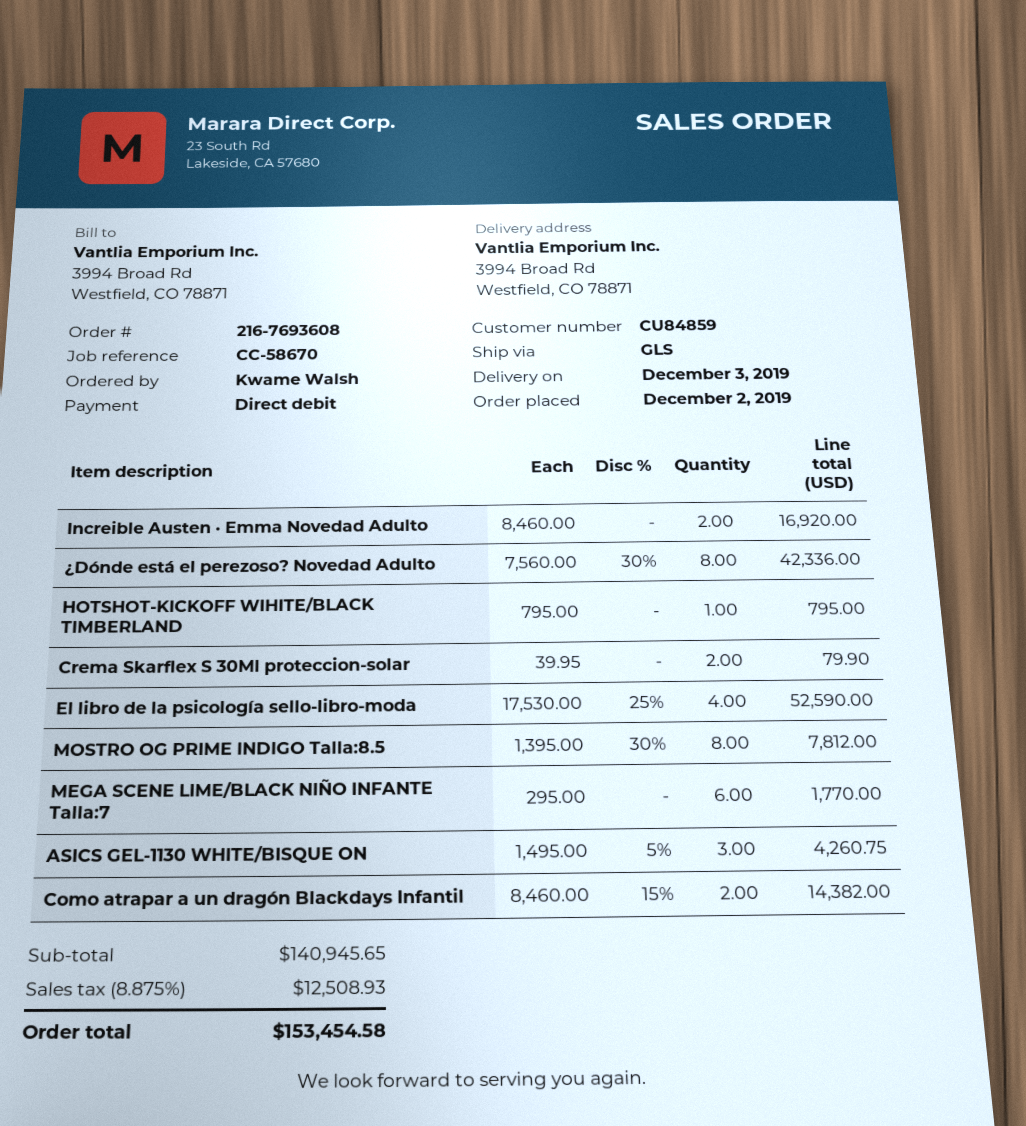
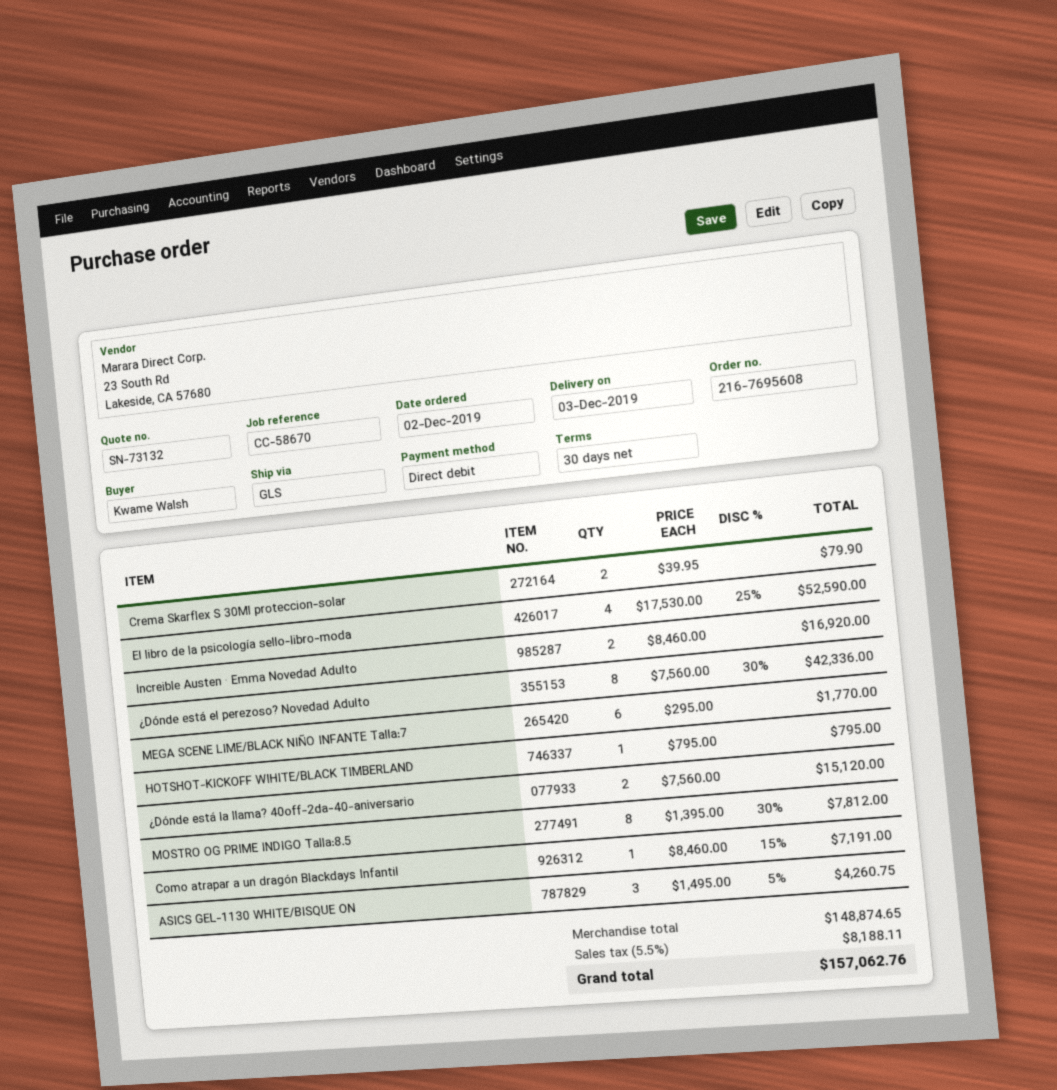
order number: 216-7693608 -> 216-7695608
Como atrapar a un dragón Blackdays Infantil: 2 x 8460.00 - 15% = 14382.00 -> 1 x 8460.00 - 15% = 7191.00
¿Dónde está la llama? 40off-2da-40-aniversario: none -> 2 x 7560.00 = 15120.00
subtotal: 140945.65 -> 148874.65
tax: 8.875% = 12508.93 -> 5.5% = 8188.11
total: 153454.58 -> 157062.76

